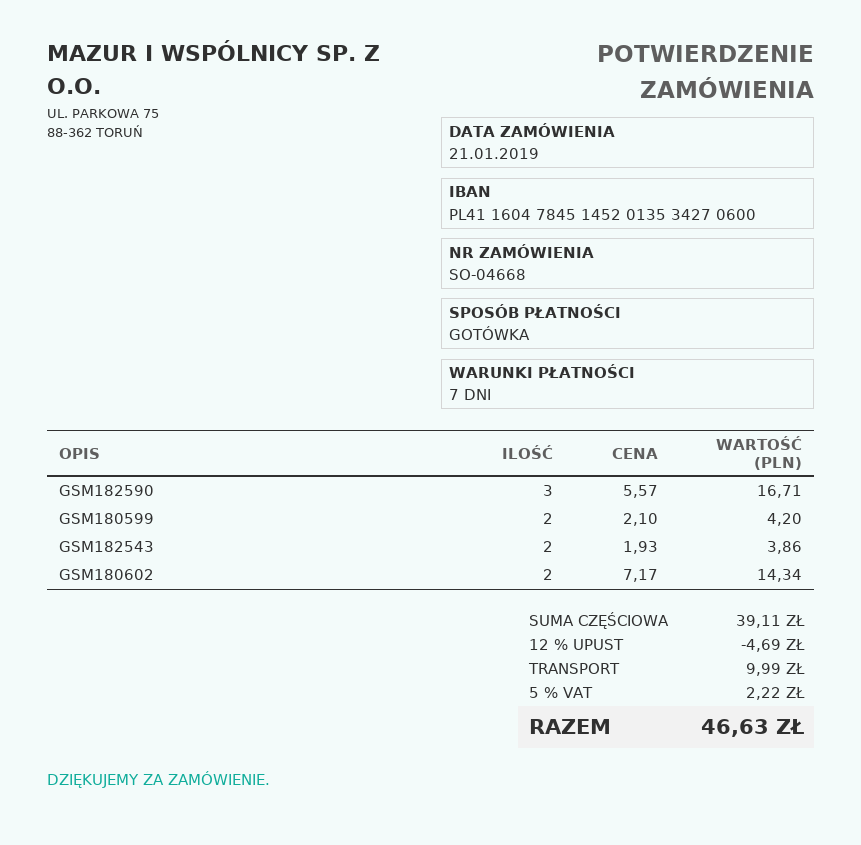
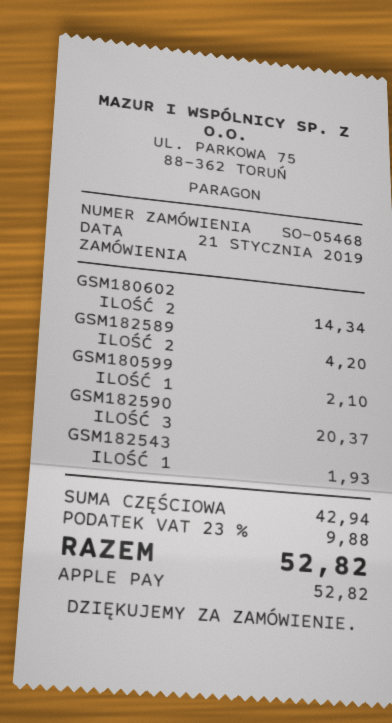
order number: SO-04668 -> SO-05468
payment method: cash -> Apple Pay
GSM182590: 3 for 16.71 -> 3 for 20.37
GSM180599: 2 for 4.20 -> 1 for 2.10
GSM182543: 2 for 3.86 -> 1 for 1.93
GSM182589: none -> 2 for 4.20
subtotal: 39.11 -> 42.94
discount: 12% = 4.69 -> none
shipping: 9.99 -> none
tax: 5% = 2.22 -> 23% = 9.88
total: 46.63 -> 52.82

